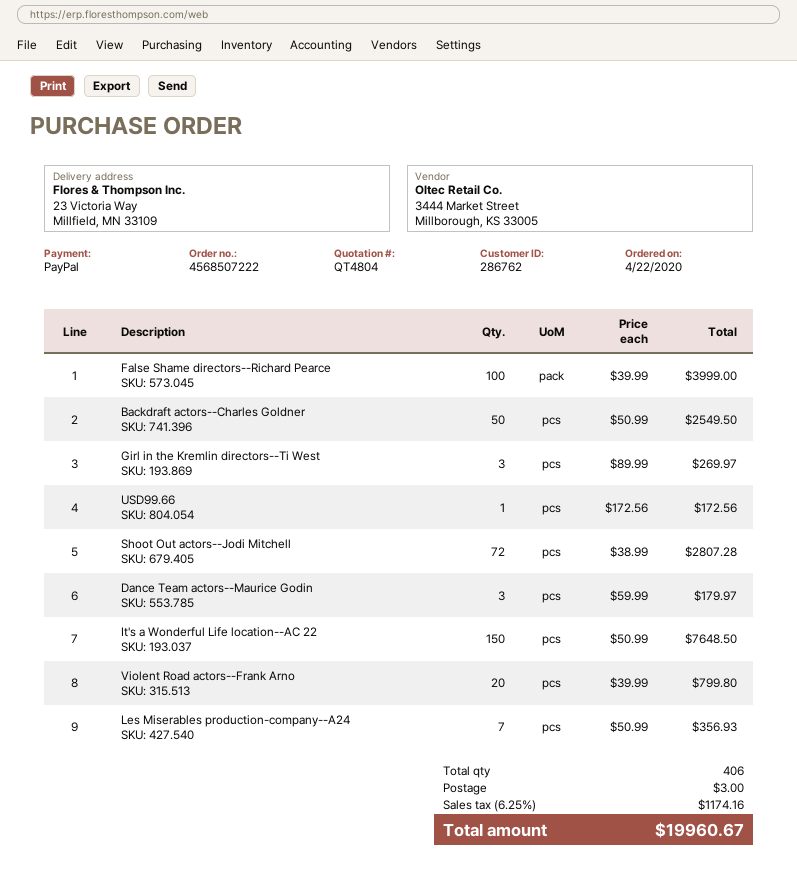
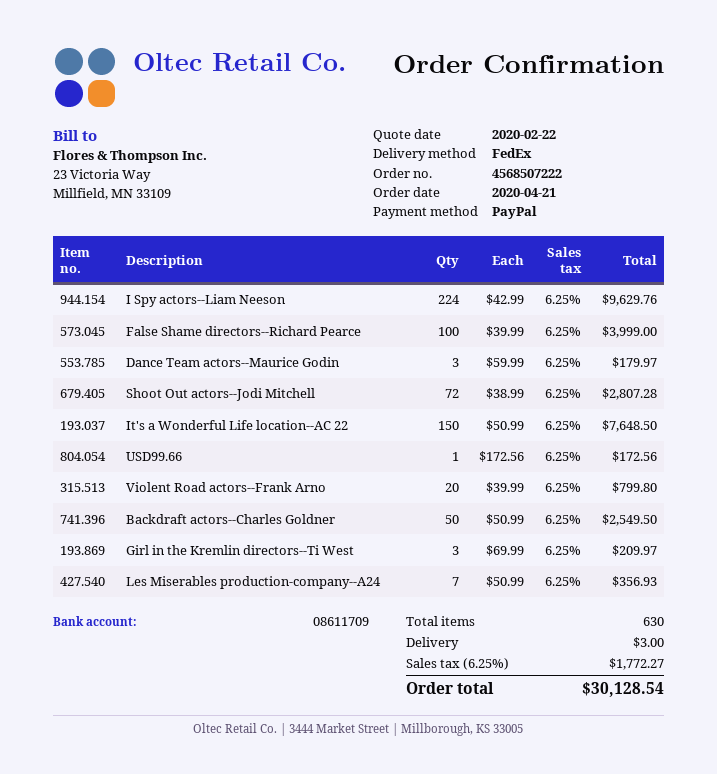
order date: 2020-04-22 -> 2020-04-21
Girl in the Kremlin directors--Ti West: 3 x 89.99 = 269.97 -> 3 x 69.99 = 209.97
I Spy actors--Liam Neeson: none -> 224 x 42.99 = 9629.76
total quantity: 406 -> 630
tax: 6.25% = 1174.16 -> 6.25% = 1772.27
total: 19960.67 -> 30128.54

